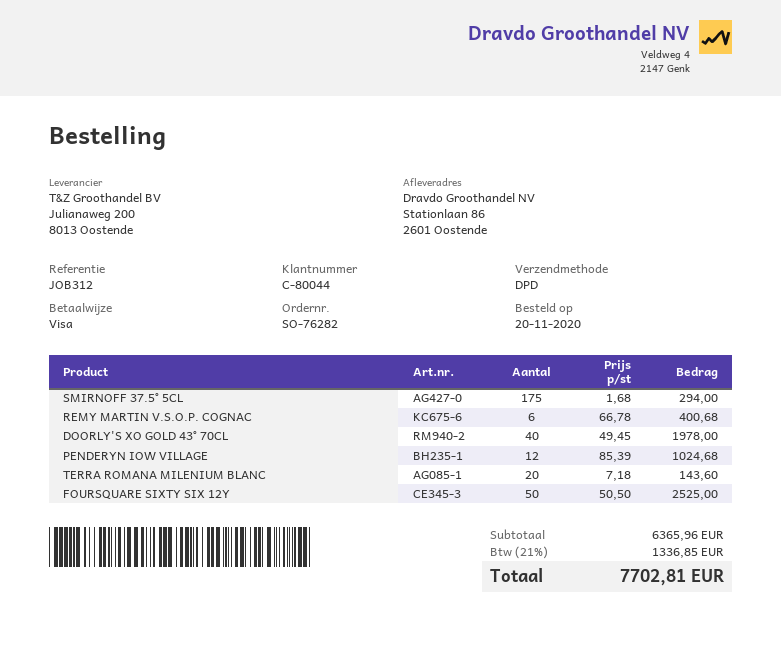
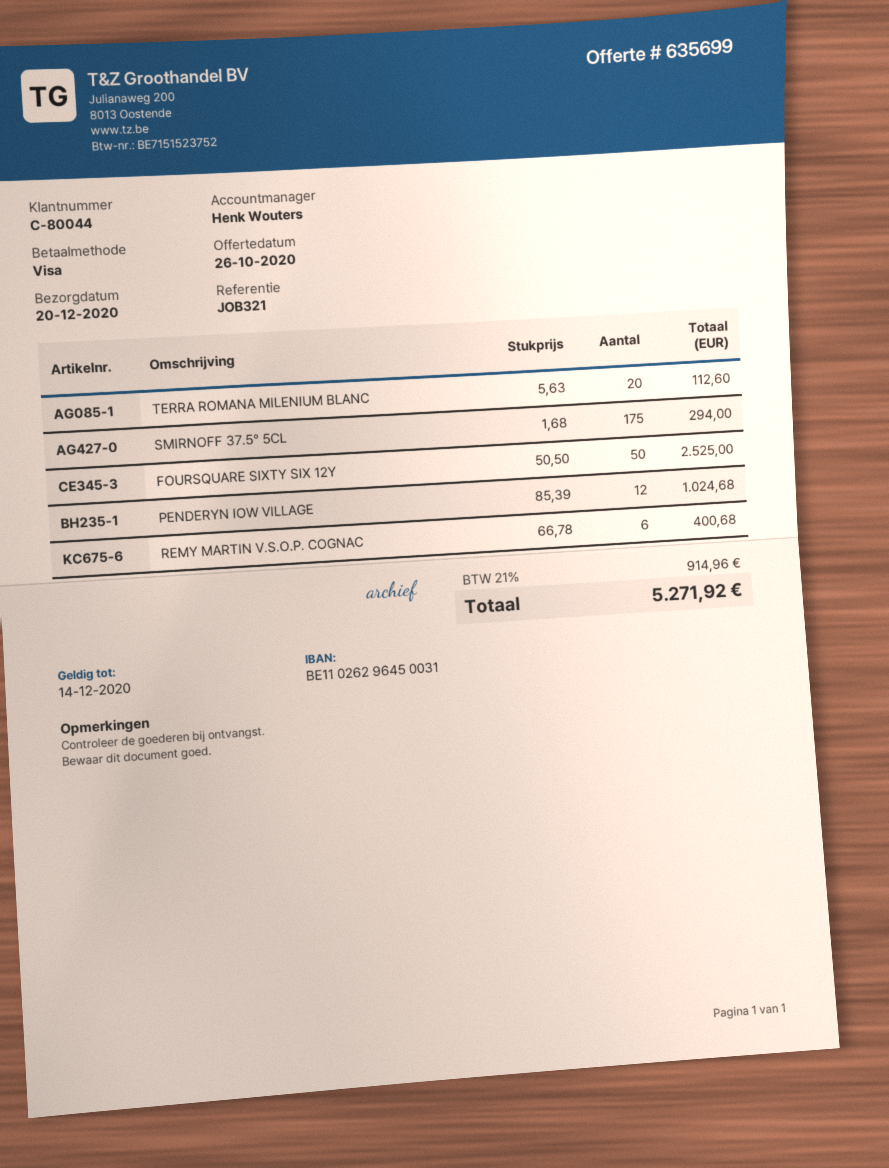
reference: JOB312 -> JOB321
DOORLY'S XO GOLD 43° 70CL: 40 x 49.45 = 1978.00 -> none
TERRA ROMANA MILENIUM BLANC: 20 x 7.18 = 143.60 -> 20 x 5.63 = 112.60
tax: 21% = 1336.85 -> 21% = 914.96
total: 7702.81 -> 5271.92

